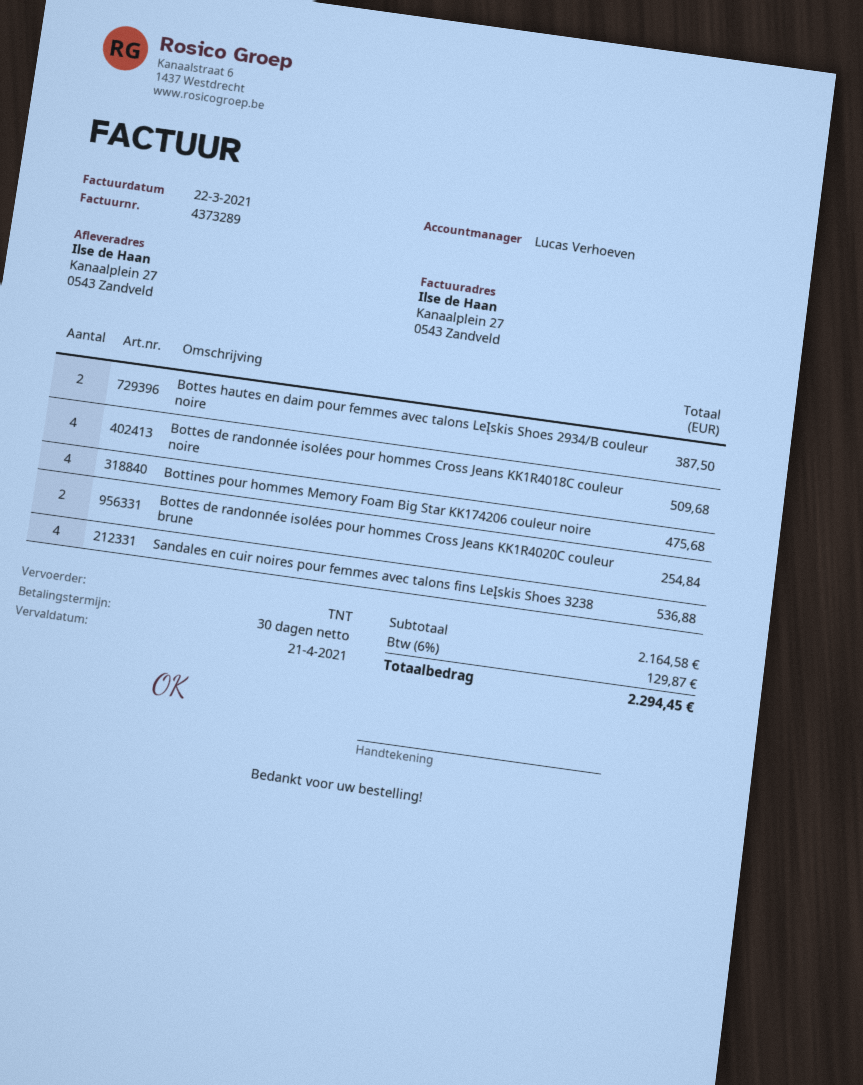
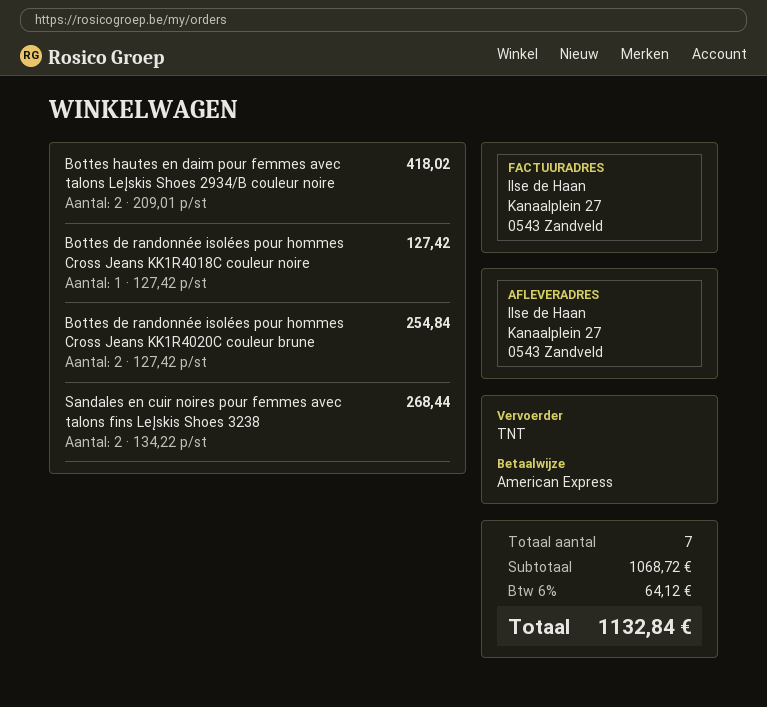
Bottes hautes en daim pour femmes avec talons LeĮskis Shoes 2934/B couleur noire: 2 for 387.50 -> 2 for 418.02
Bottes de randonnée isolées pour hommes Cross Jeans KK1R4018C couleur noire: 4 for 509.68 -> 1 for 127.42
Bottines pour hommes Memory Foam Big Star KK174206 couleur noire: 4 for 475.68 -> none
Sandales en cuir noires pour femmes avec talons fins LeĮskis Shoes 3238: 4 for 536.88 -> 2 for 268.44
subtotal: 2164.58 -> 1068.72
tax: 6% = 129.87 -> 6% = 64.12
total: 2294.45 -> 1132.84

